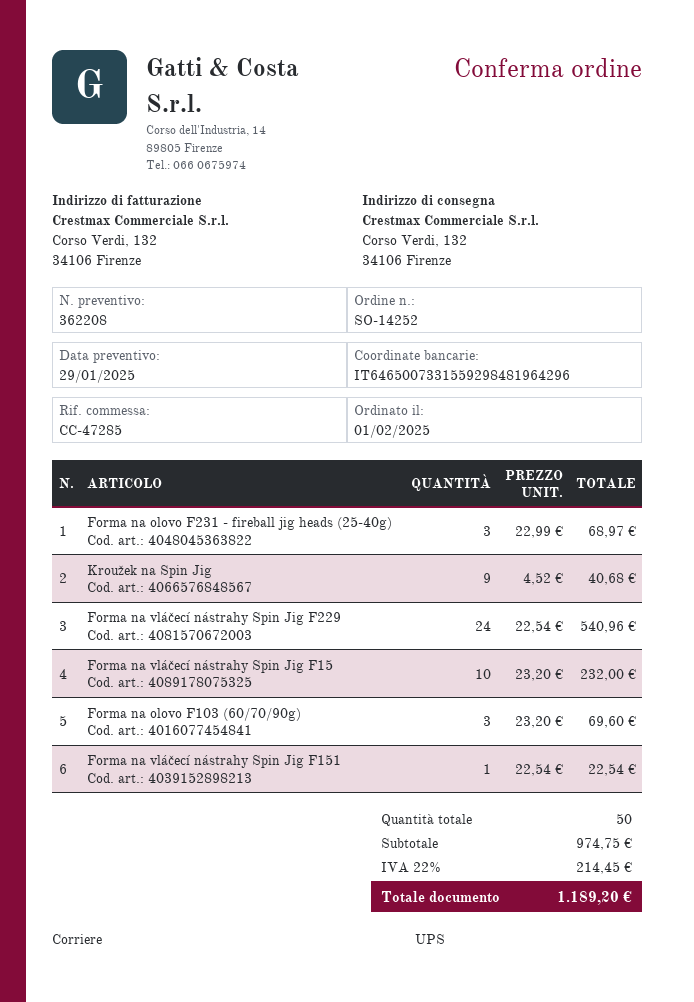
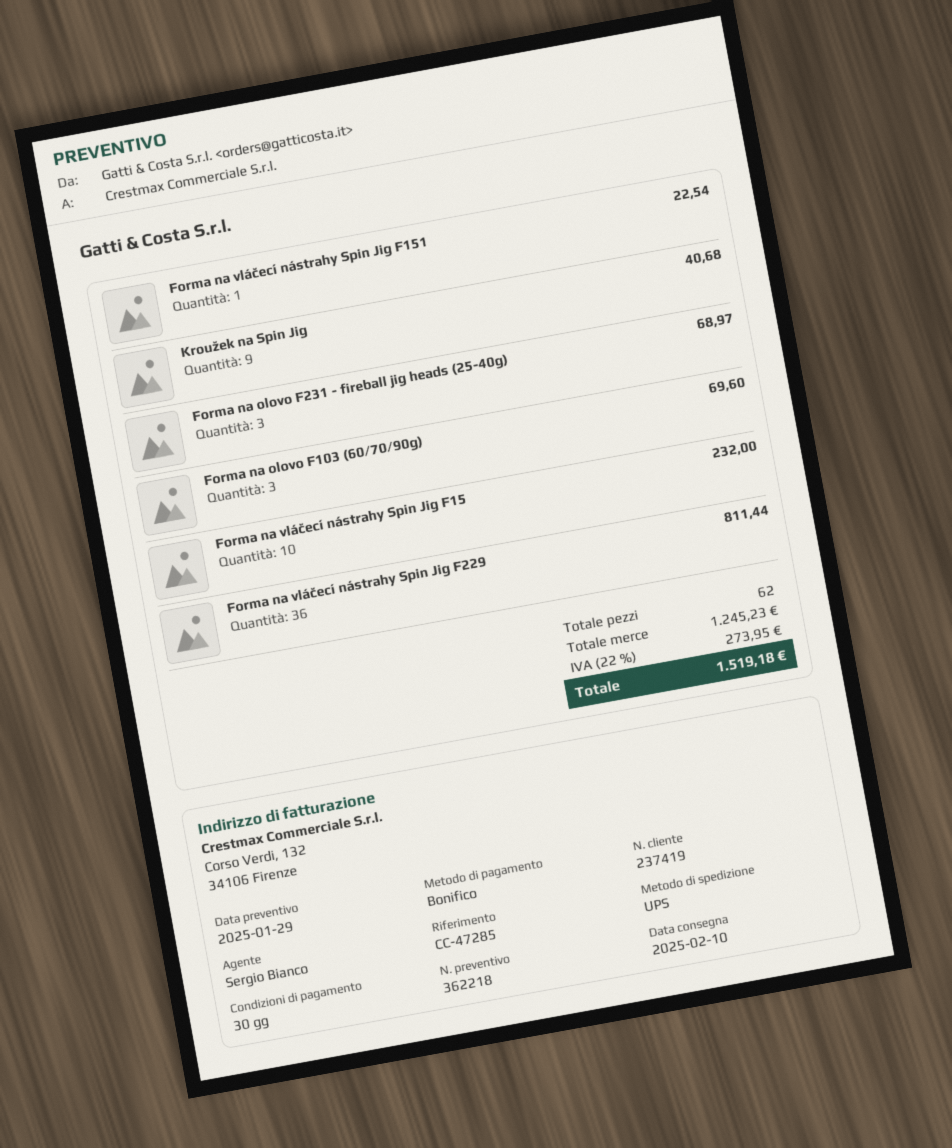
quote number: 362208 -> 362218
Forma na vláčecí nástrahy Spin Jig F229: 24 for 540.96 -> 36 for 811.44
total quantity: 50 -> 62
subtotal: 974.75 -> 1245.23
tax: 22% = 214.45 -> 22% = 273.95
total: 1189.20 -> 1519.18

